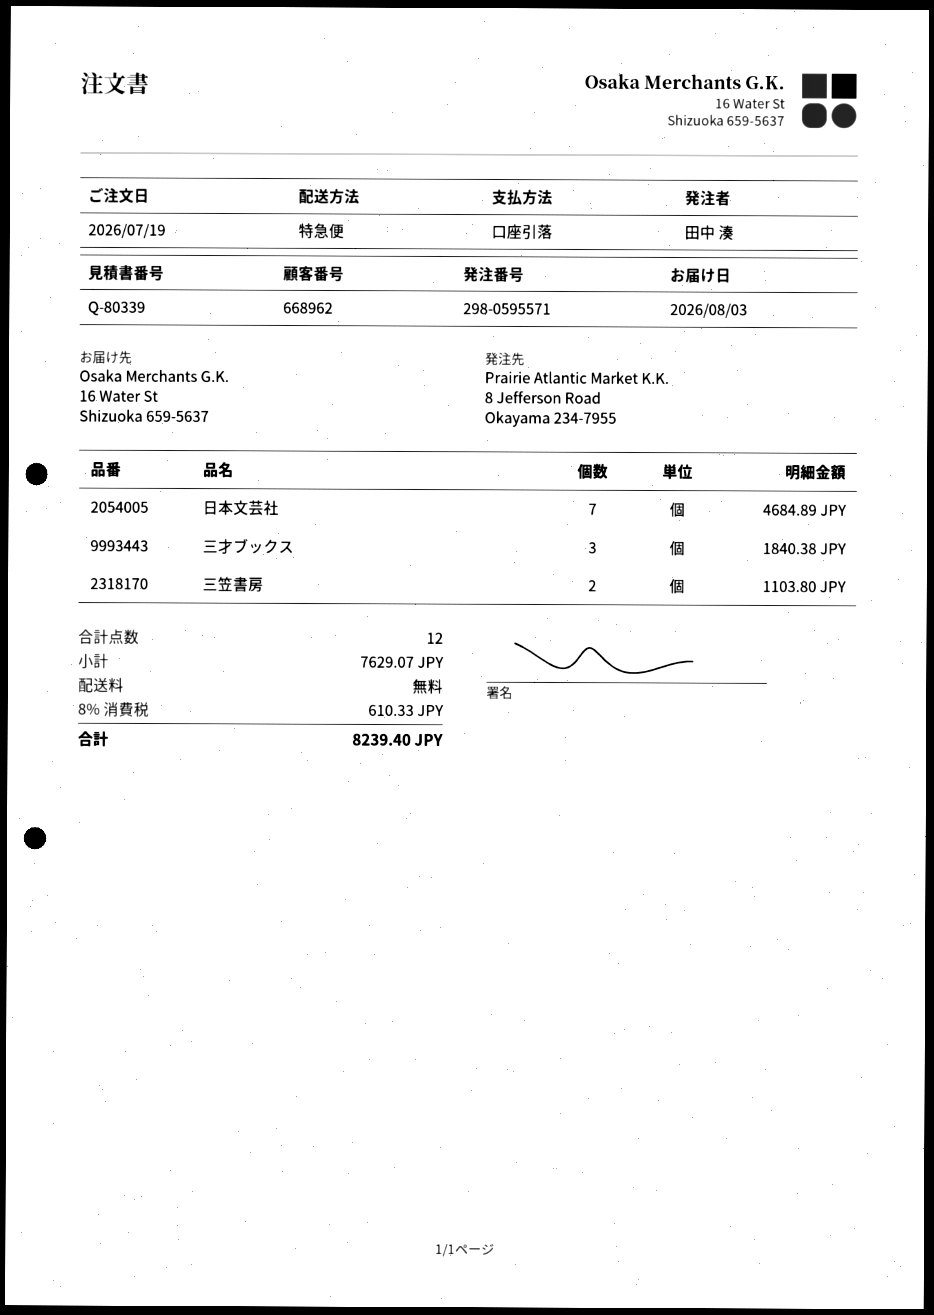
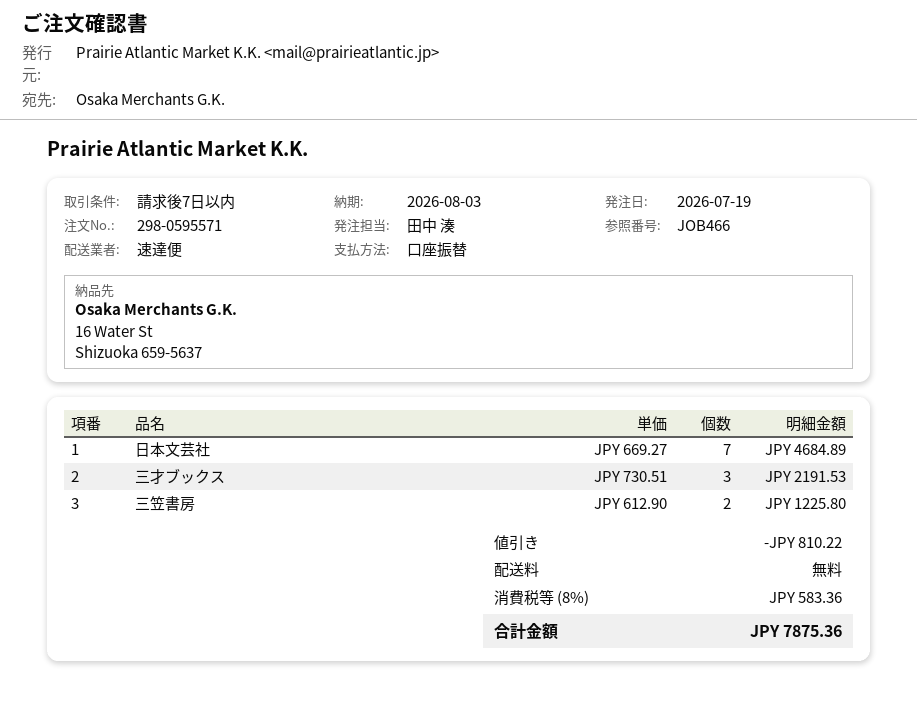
三才ブックス: 3 for 1840.38 -> 3 for 2191.53
三笠書房: 2 for 1103.80 -> 2 for 1225.80
discount: none -> 810.22
tax: 8% = 610.33 -> 8% = 583.36
total: 8239.40 -> 7875.36

